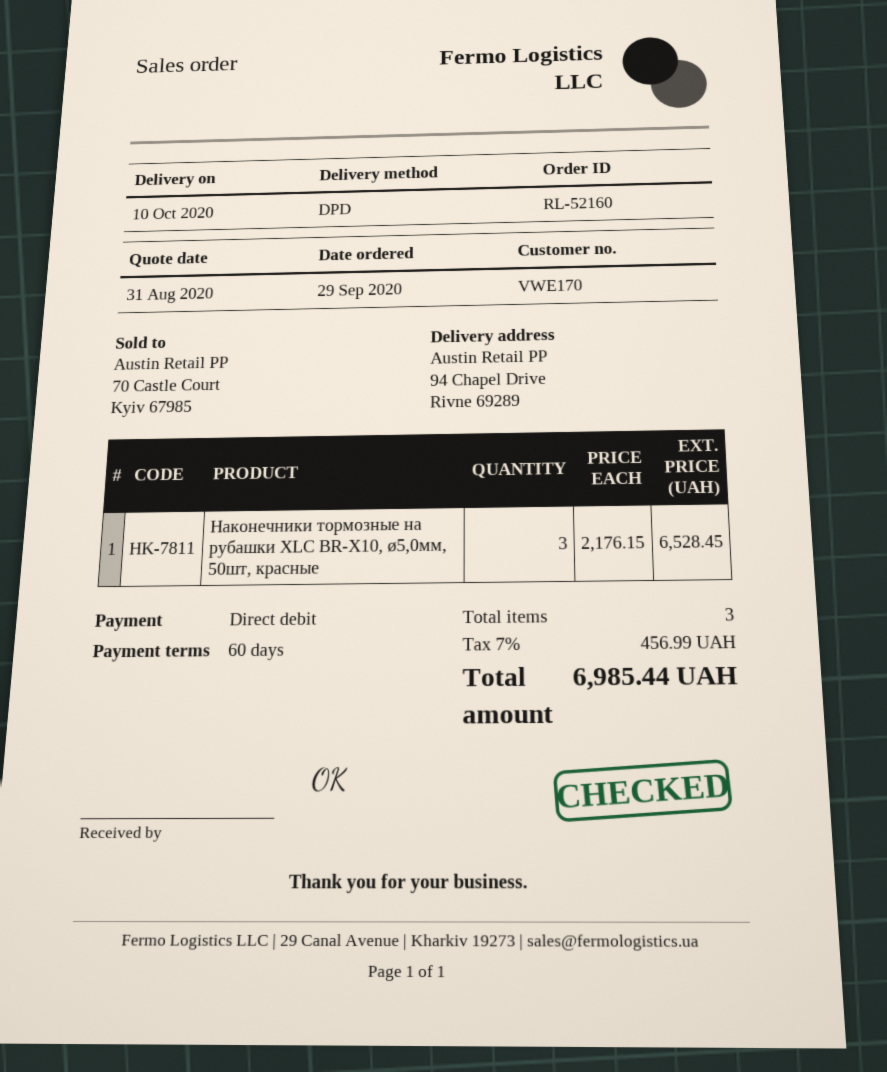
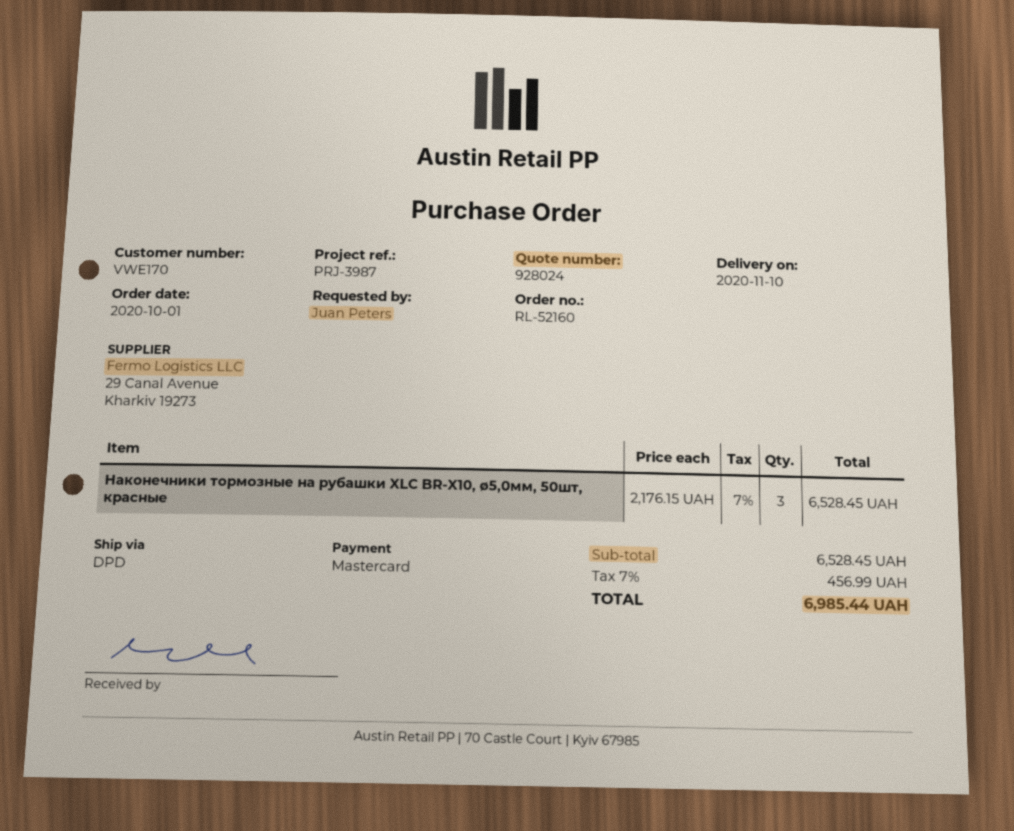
order date: 2020-09-29 -> 2020-10-01
delivery date: 2020-10-10 -> 2020-11-10
payment method: direct debit -> Mastercard

